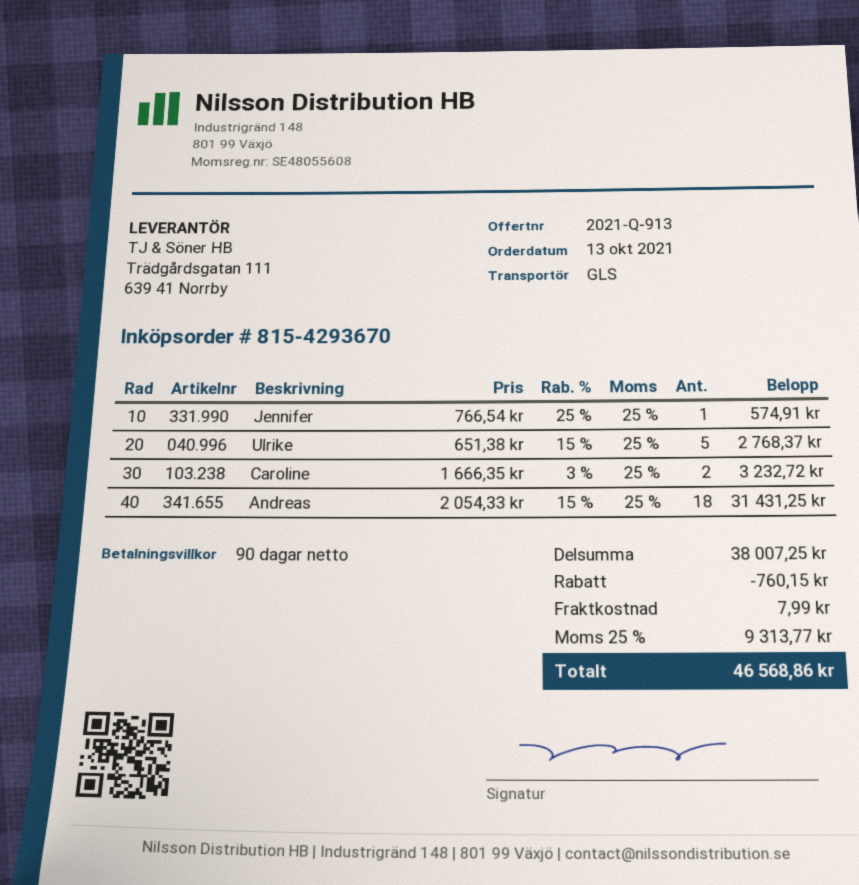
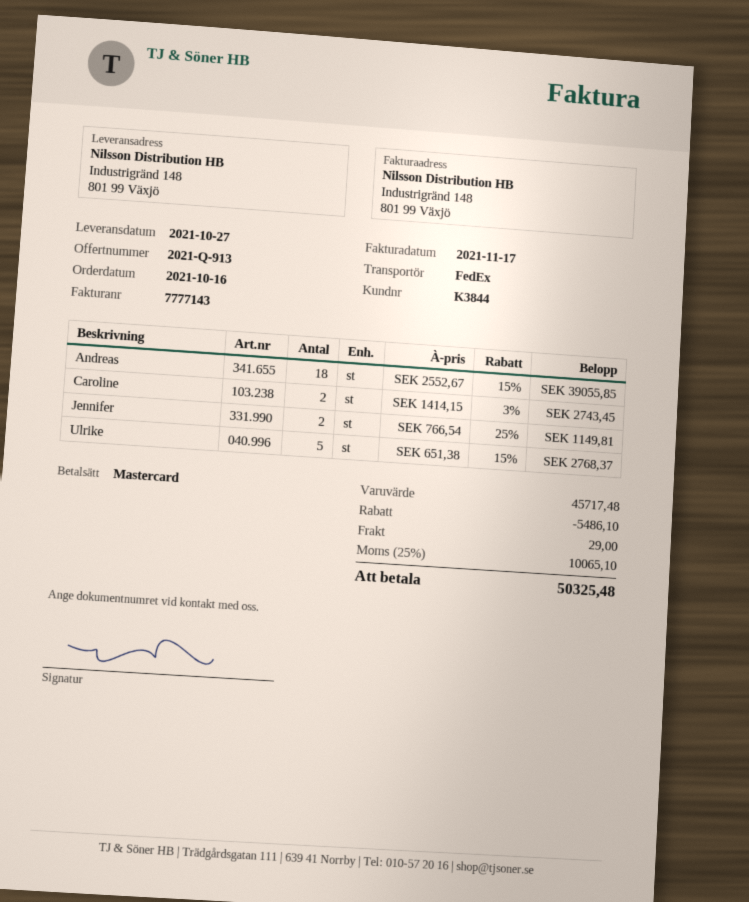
order date: 2021-10-13 -> 2021-10-16
shipping method: GLS -> FedEx
Jennifer: 1 x 766.54 - 25% = 574.91 -> 2 x 766.54 - 25% = 1149.81
Caroline: 2 x 1666.35 - 3% = 3232.72 -> 2 x 1414.15 - 3% = 2743.45
Andreas: 18 x 2054.33 - 15% = 31431.25 -> 18 x 2552.67 - 15% = 39055.85
subtotal: 38007.25 -> 45717.48
discount: 760.15 -> 5486.10
shipping: 7.99 -> 29.00
tax: 25% = 9313.77 -> 25% = 10065.10
total: 46568.86 -> 50325.48

